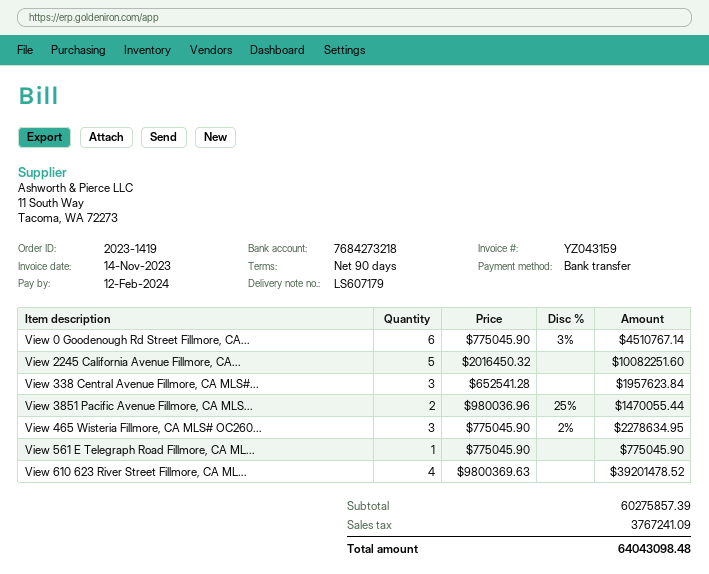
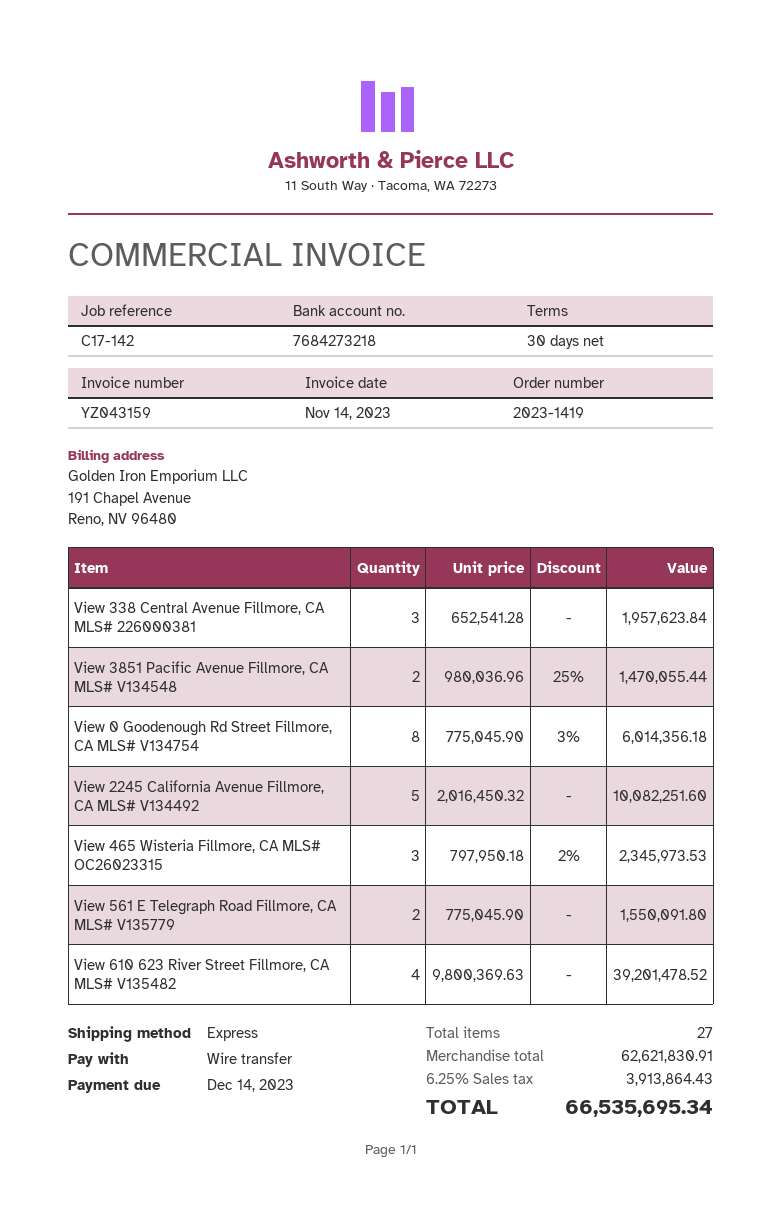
payment terms: 90 days -> 30 days
due date: 2024-02-12 -> 2023-12-14
View 0 Goodenough Rd Street Fillmore, CA...: 6 x 775045.90 - 3% = 4510767.14 -> 8 x 775045.90 - 3% = 6014356.18
View 465 Wisteria Fillmore, CA MLS# OC260...: 3 x 775045.90 - 2% = 2278634.95 -> 3 x 797950.18 - 2% = 2345973.53
View 561 E Telegraph Road Fillmore, CA ML...: 1 x 775045.90 = 775045.90 -> 2 x 775045.90 = 1550091.80
subtotal: 60275857.39 -> 62621830.91
tax: 3767241.09 -> 3913864.43
total: 64043098.48 -> 66535695.34

